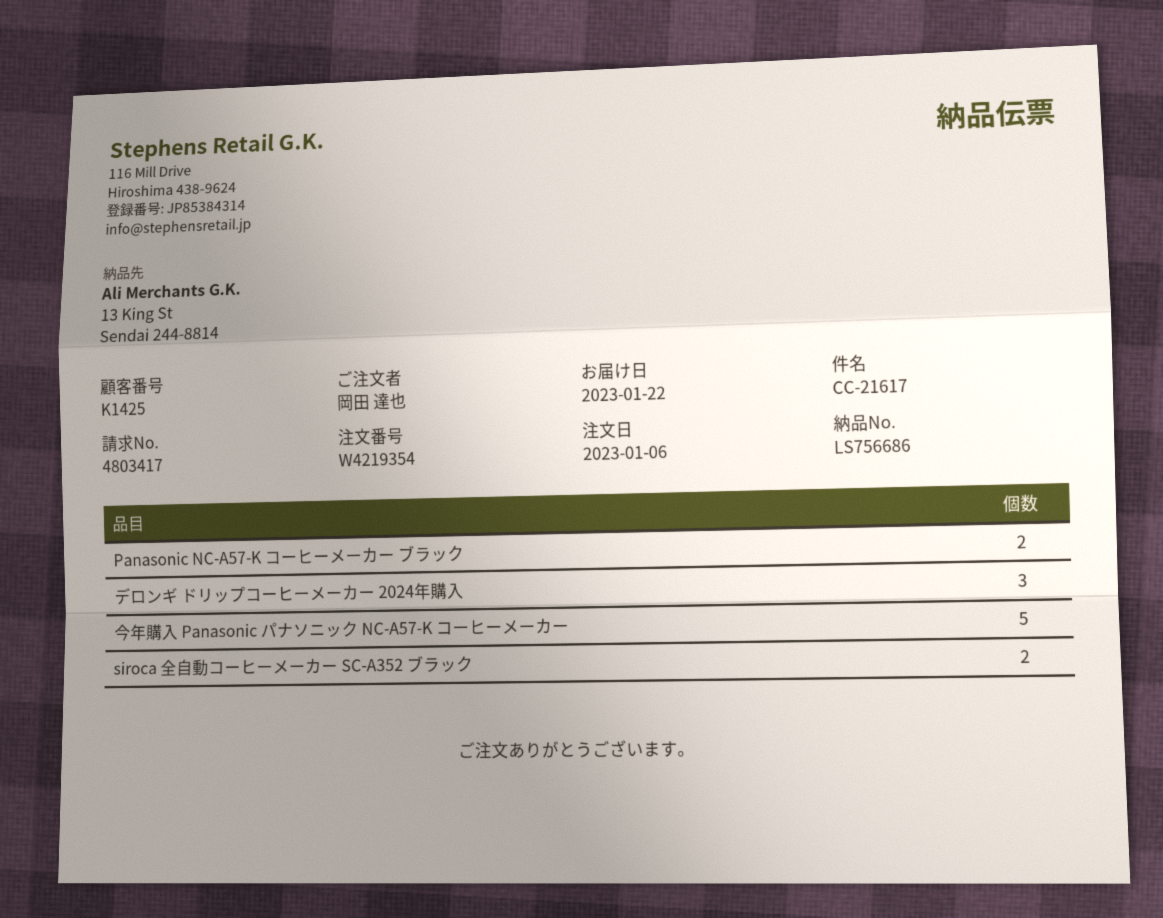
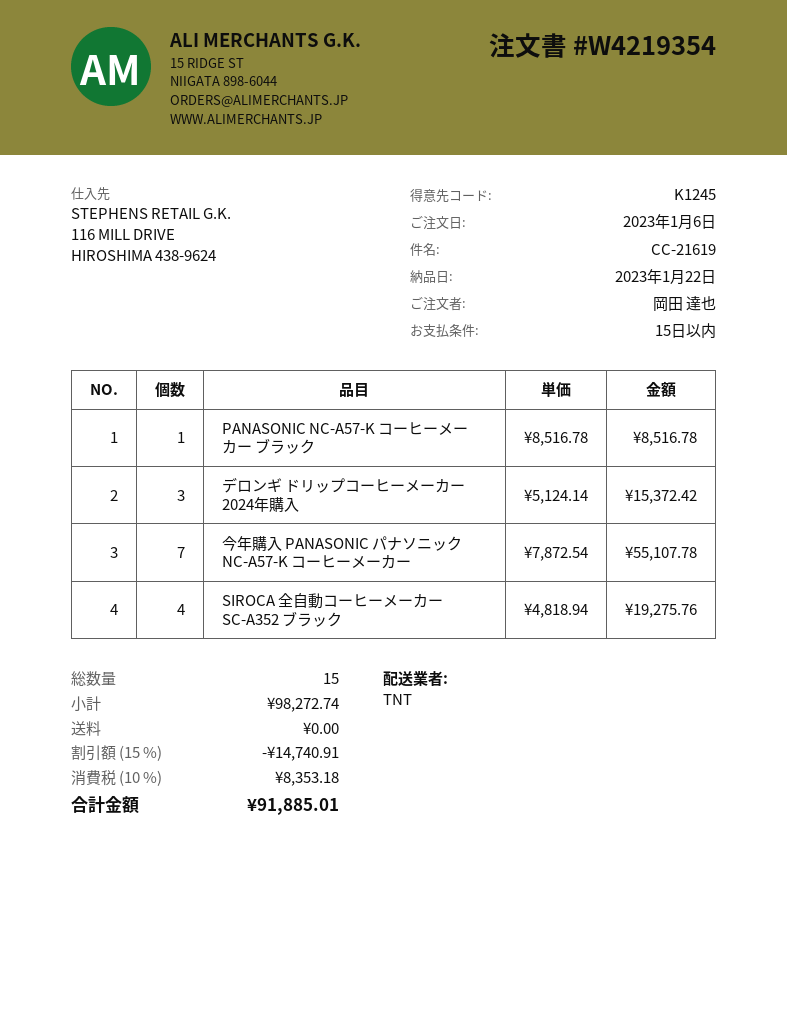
customer number: K1425 -> K1245
reference: CC-21617 -> CC-21619
Panasonic NC-A57-K コーヒーメーカー ブラック: 2 -> 1
今年購入 Panasonic パナソニック NC-A57-K コーヒーメーカー: 5 -> 7
siroca 全自動コーヒーメーカー SC-A352 ブラック: 2 -> 4

